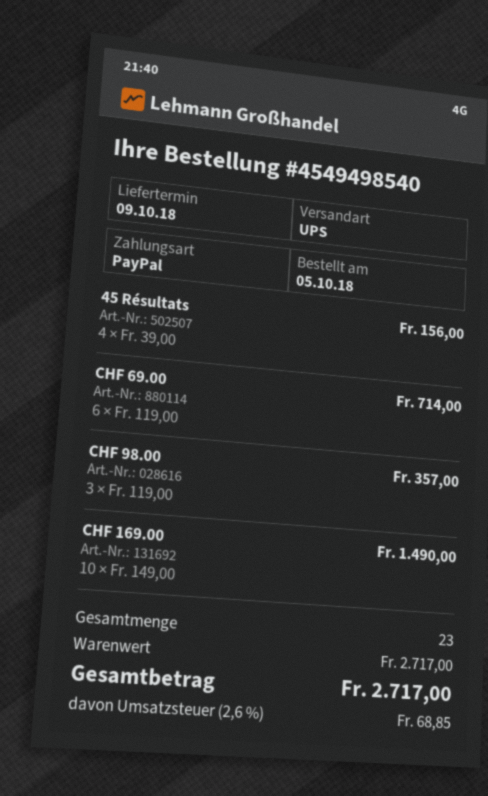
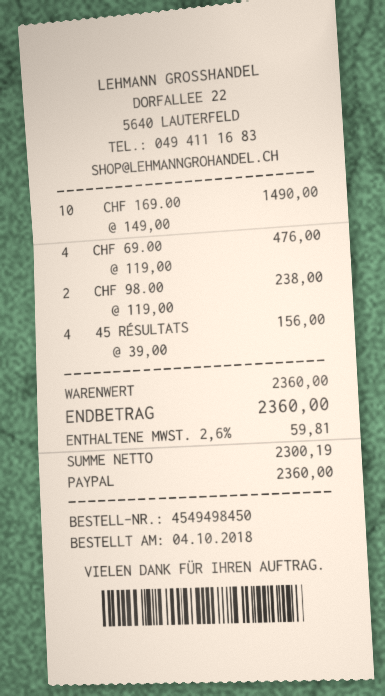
order number: 4549498540 -> 4549498450
order date: 2018-10-05 -> 2018-10-04
CHF 69.00: 6 x 119.00 = 714.00 -> 4 x 119.00 = 476.00
CHF 98.00: 3 x 119.00 = 357.00 -> 2 x 119.00 = 238.00
subtotal: 2717.00 -> 2360.00
tax: 2.6% = 68.85 -> 2.6% = 59.81
total: 2717.00 -> 2360.00

